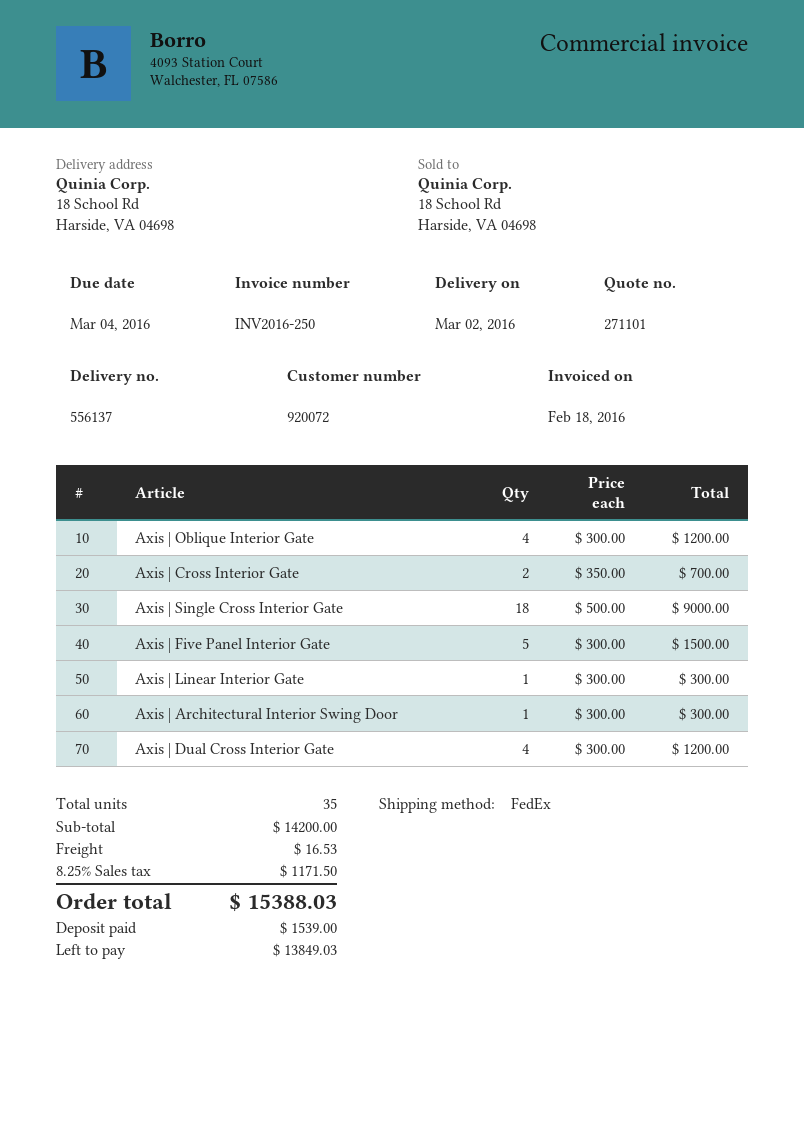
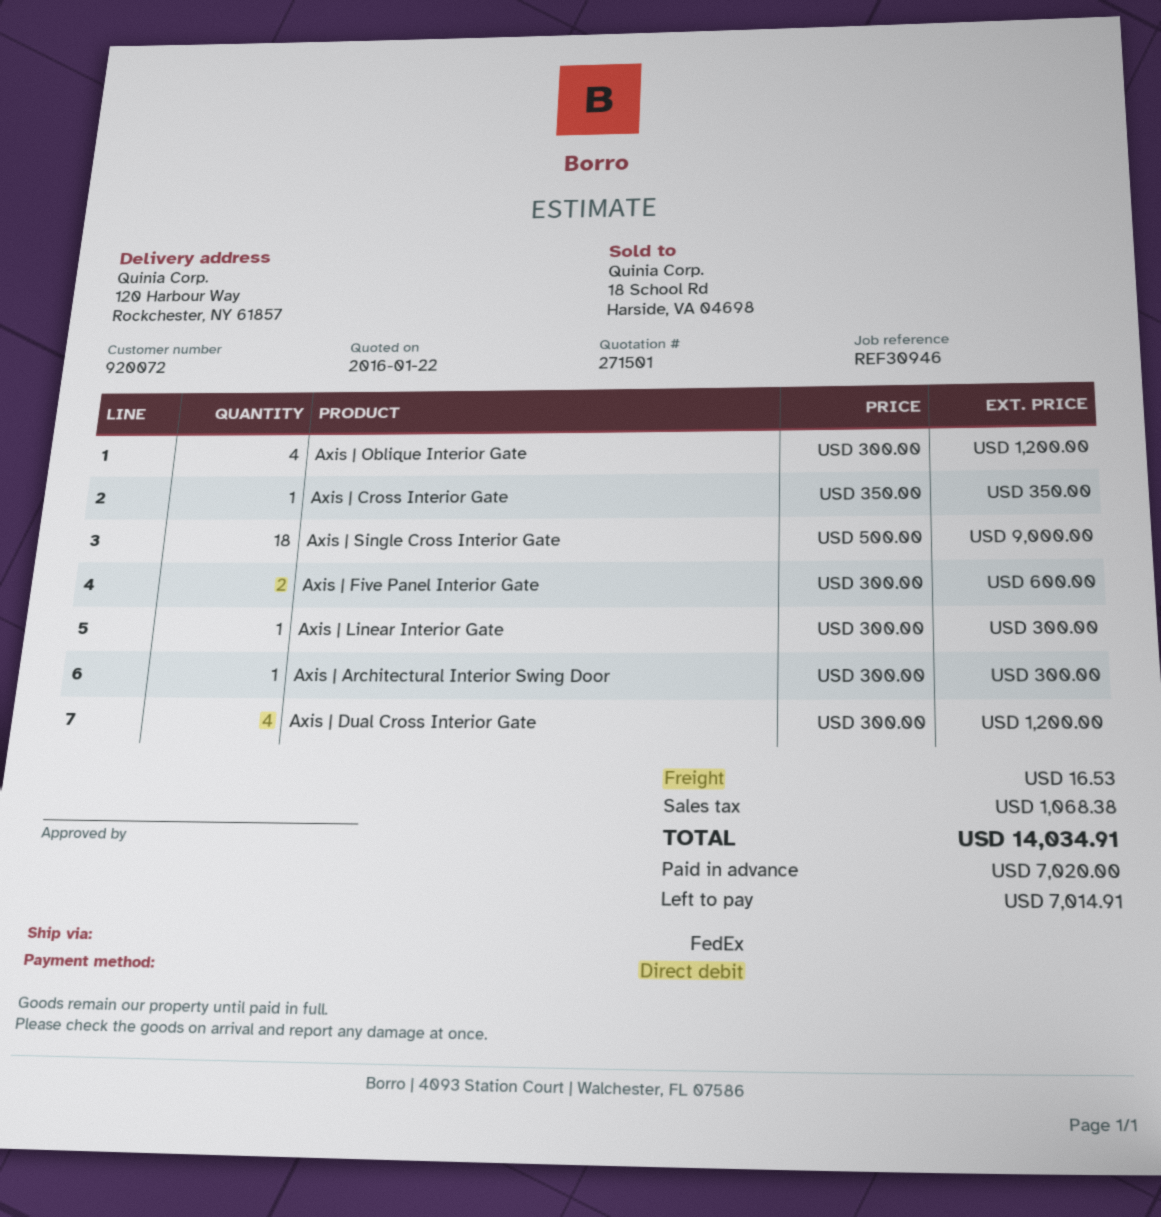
quote number: 271101 -> 271501
ship to: 18 School Rd, Harside, VA 04698 -> 120 Harbour Way, Rockchester, NY 61857
Axis | Cross Interior Gate: 2 x 350.00 = 700.00 -> 1 x 350.00 = 350.00
Axis | Five Panel Interior Gate: 5 x 300.00 = 1500.00 -> 2 x 300.00 = 600.00
tax: 1171.50 -> 1068.38
total: 15388.03 -> 14034.91
deposit: 1539.00 -> 7020.00
balance: 13849.03 -> 7014.91

